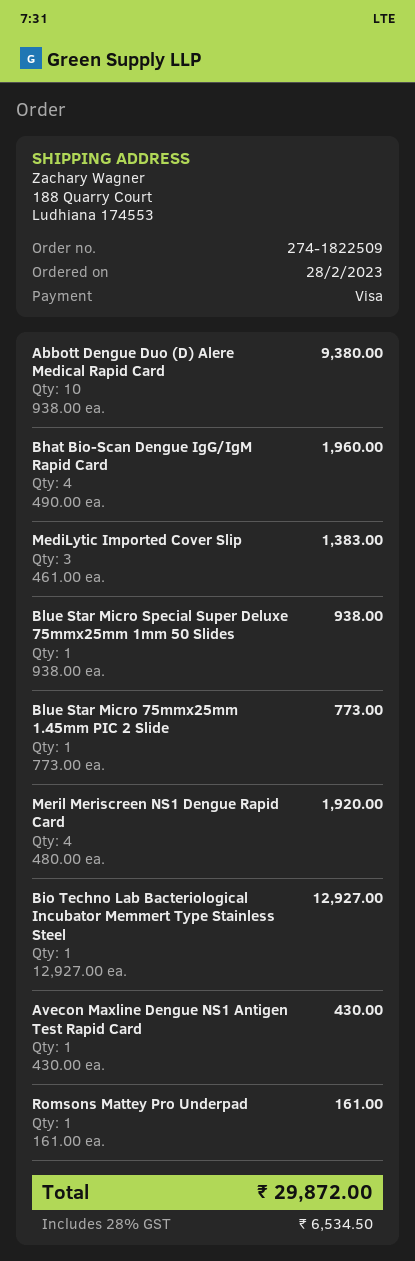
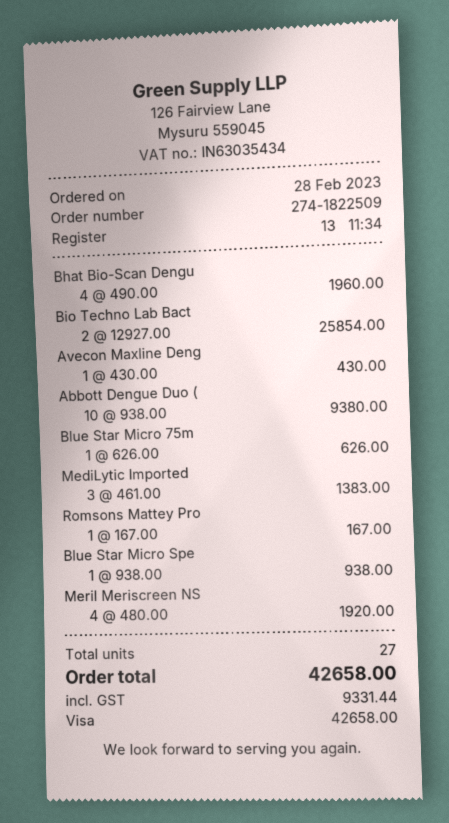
Blue Star Micro 75mmx25mm 1.45mm PIC 2 Slide: 1 x 773.00 = 773.00 -> 1 x 626.00 = 626.00
Bio Techno Lab Bacteriological Incubator Memmert Type Stainless Steel: 1 x 12927.00 = 12927.00 -> 2 x 12927.00 = 25854.00
Romsons Mattey Pro Underpad: 1 x 161.00 = 161.00 -> 1 x 167.00 = 167.00
tax: 6534.50 -> 9331.44
total: 29872.00 -> 42658.00

